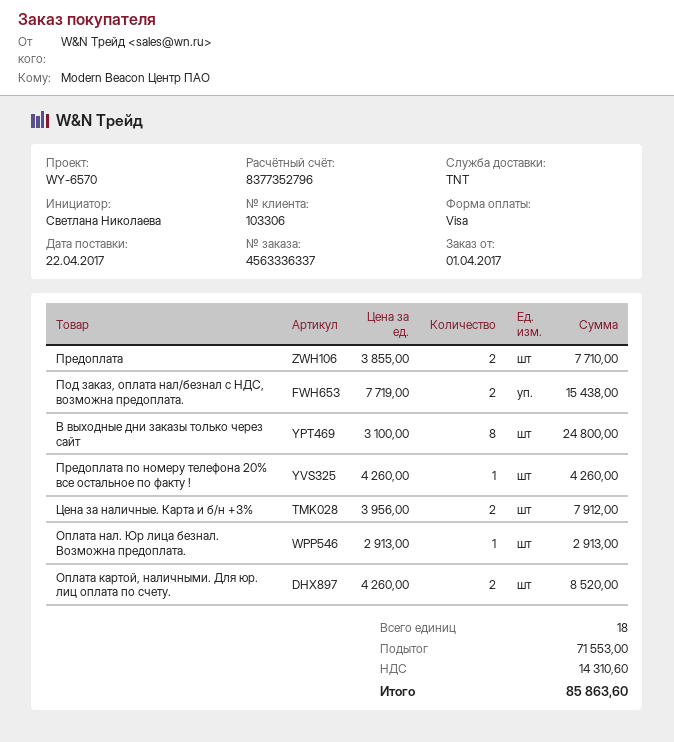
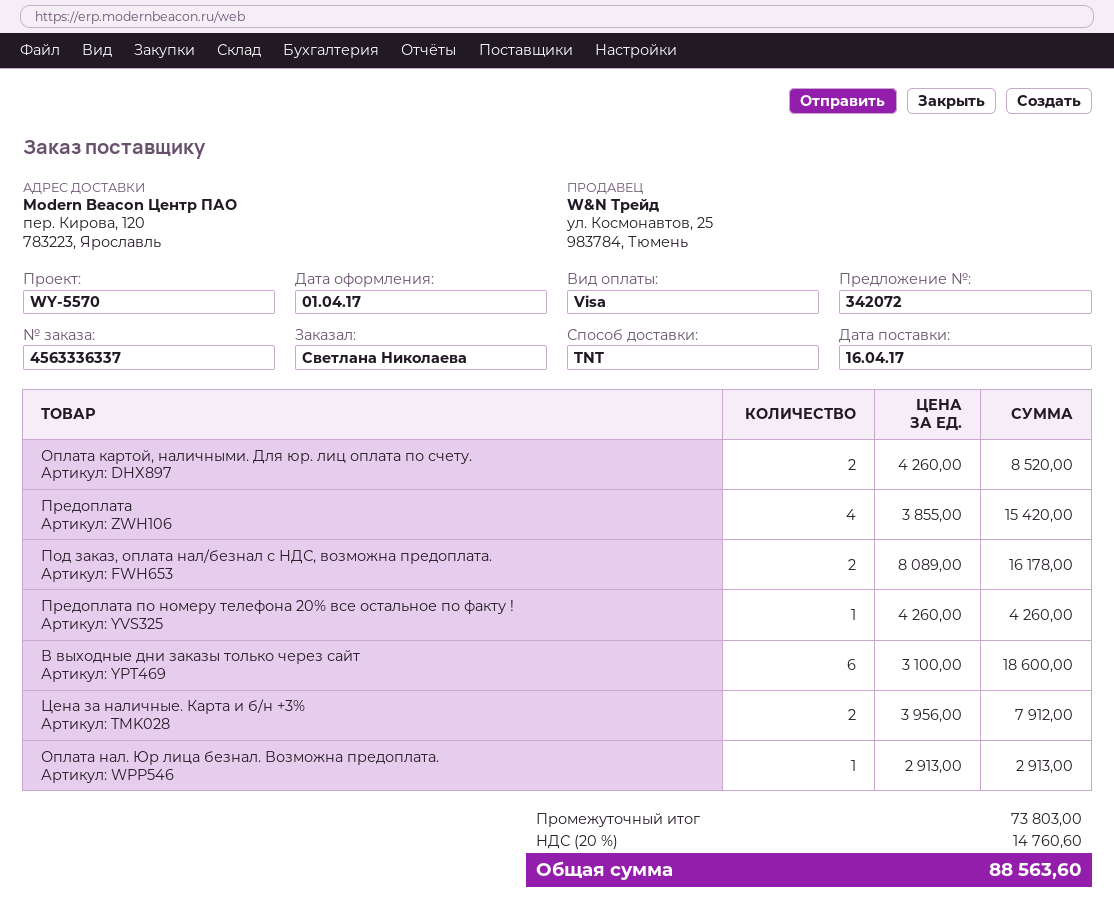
delivery date: 2017-04-22 -> 2017-04-16
reference: WY-6570 -> WY-5570
Предоплата: 2 x 3855.00 = 7710.00 -> 4 x 3855.00 = 15420.00
Под заказ, оплата нал/безнал с НДС, возможна предоплата.: 2 x 7719.00 = 15438.00 -> 2 x 8089.00 = 16178.00
В выходные дни заказы только через сайт: 8 x 3100.00 = 24800.00 -> 6 x 3100.00 = 18600.00
subtotal: 71553.00 -> 73803.00
tax: 14310.60 -> 14760.60
total: 85863.60 -> 88563.60

